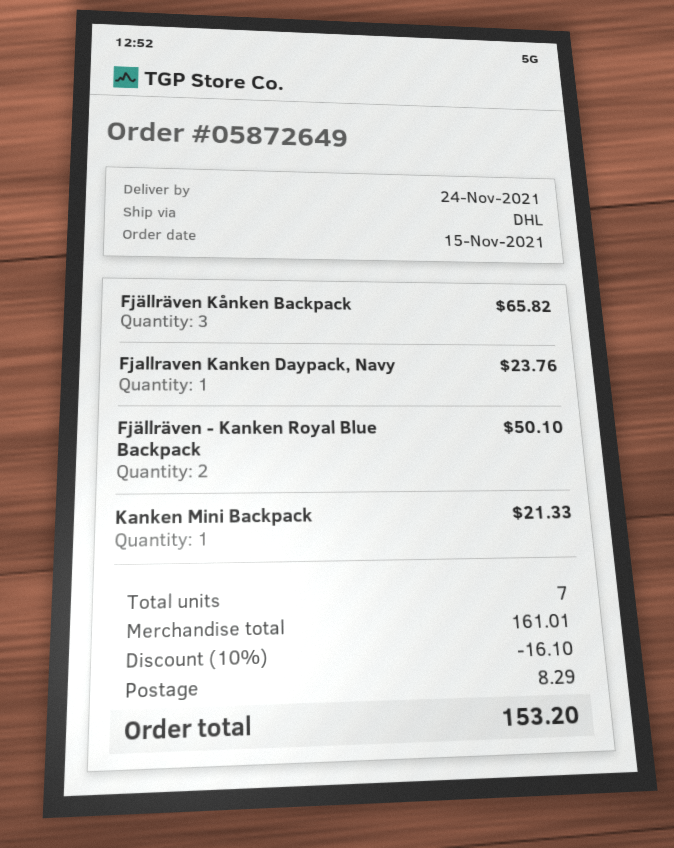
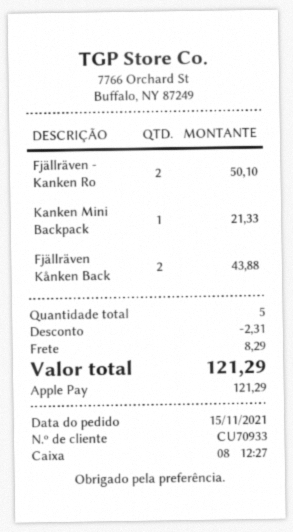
Fjällräven Kånken Backpack: 3 for 65.82 -> 2 for 43.88
Fjallraven Kanken Daypack, Navy: 1 for 23.76 -> none
total quantity: 7 -> 5
discount: 16.10 -> 2.31
total: 153.20 -> 121.29

